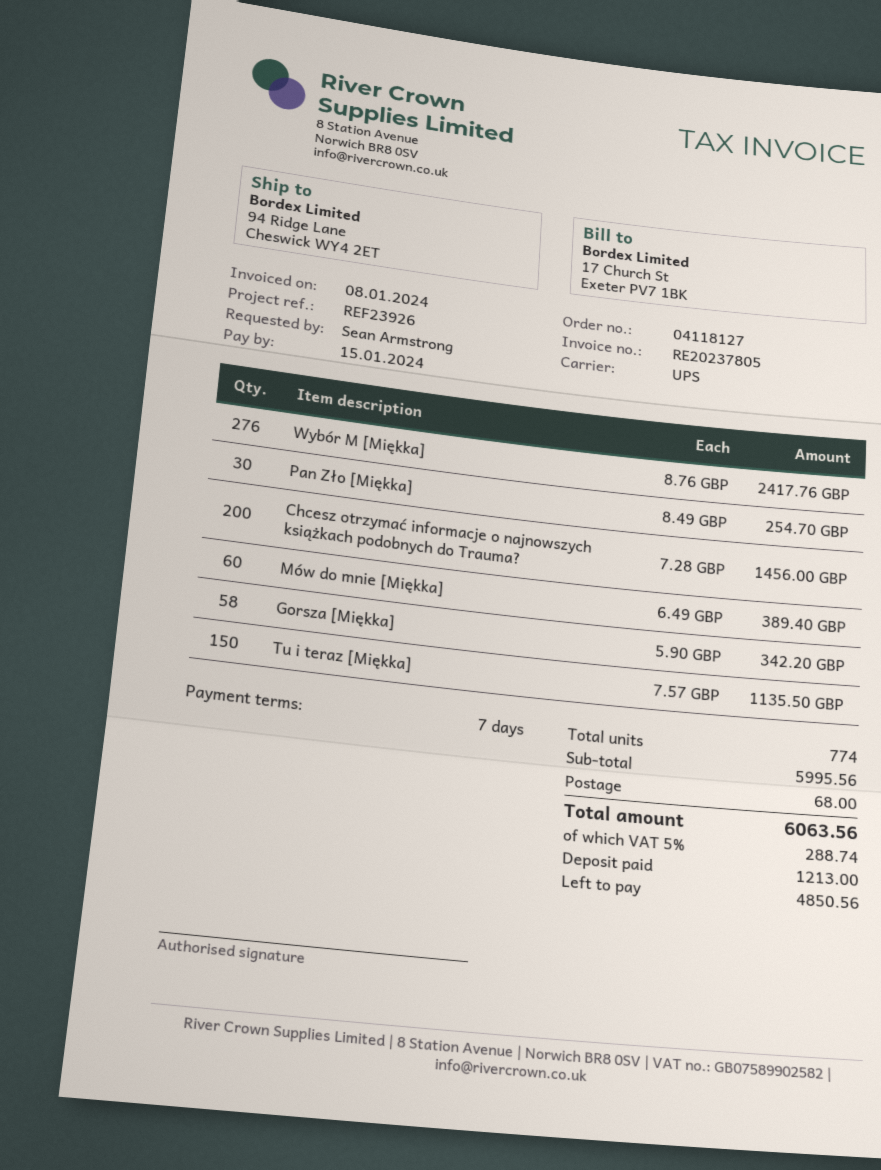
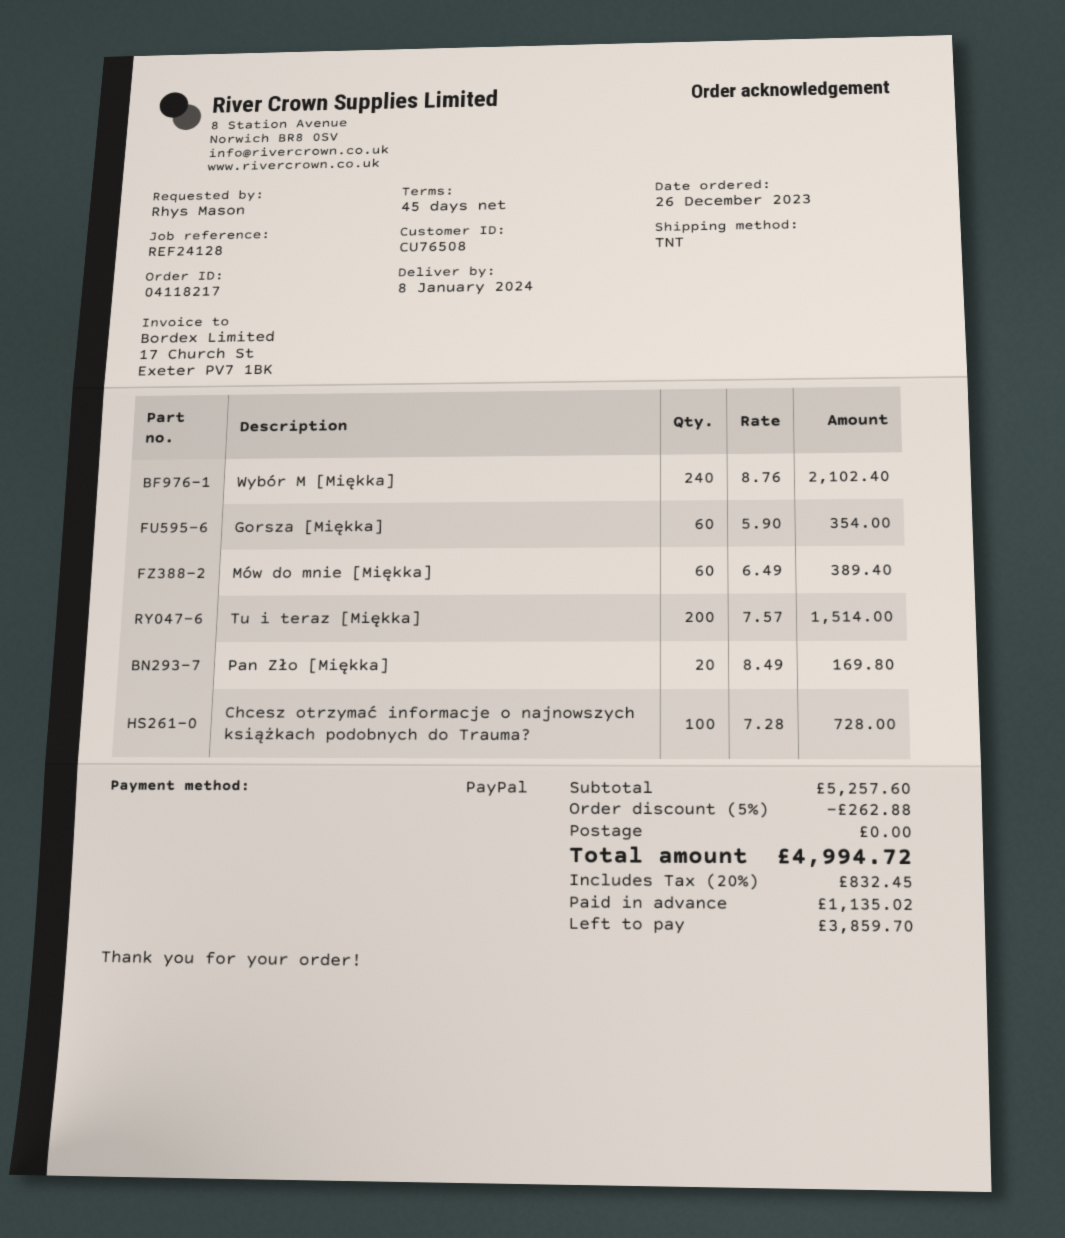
order number: 04118127 -> 04118217
payment terms: 7 days -> 45 days
reference: REF23926 -> REF24128
ordered by: Sean Armstrong -> Rhys Mason
shipping method: UPS -> TNT
Wybór M [Miękka]: 276 x 8.76 = 2417.76 -> 240 x 8.76 = 2102.40
Pan Zło [Miękka]: 30 x 8.49 = 254.70 -> 20 x 8.49 = 169.80
Chcesz otrzymać informacje o najnowszych książkach podobnych do Trauma?: 200 x 7.28 = 1456.00 -> 100 x 7.28 = 728.00
Gorsza [Miękka]: 58 x 5.90 = 342.20 -> 60 x 5.90 = 354.00
Tu i teraz [Miękka]: 150 x 7.57 = 1135.50 -> 200 x 7.57 = 1514.00
subtotal: 5995.56 -> 5257.60
discount: none -> 5% = 262.88
shipping: 68.00 -> 0.00
tax: 5% = 288.74 -> 20% = 832.45
total: 6063.56 -> 4994.72
deposit: 1213.00 -> 1135.02
balance: 4850.56 -> 3859.70

